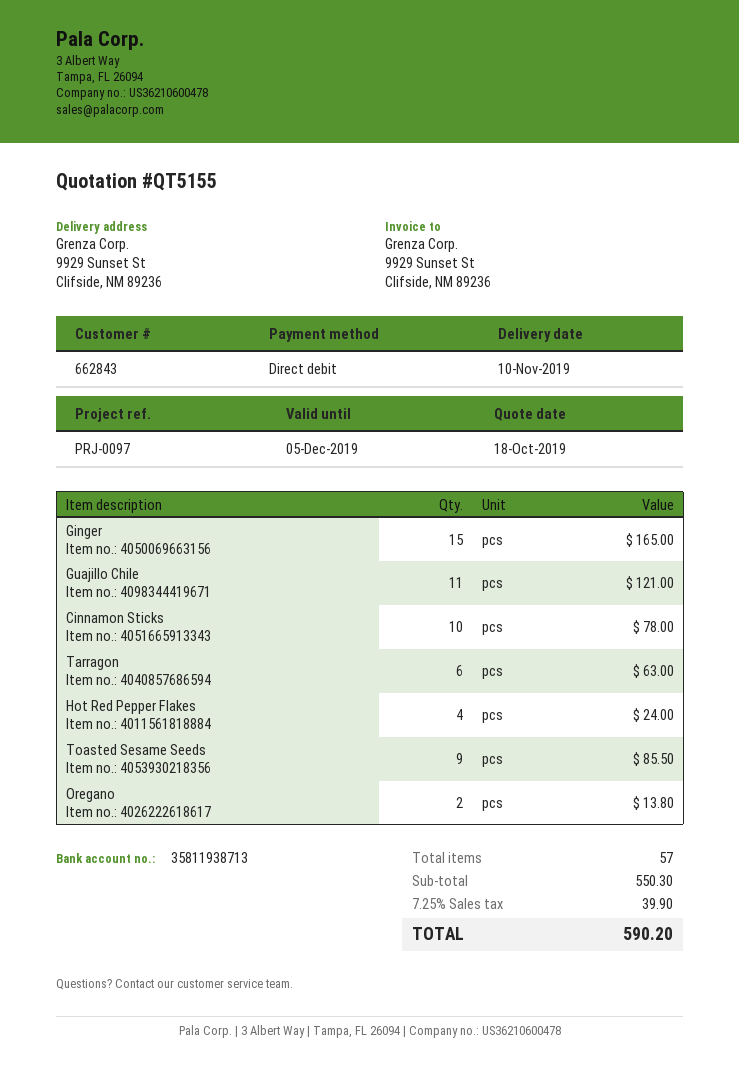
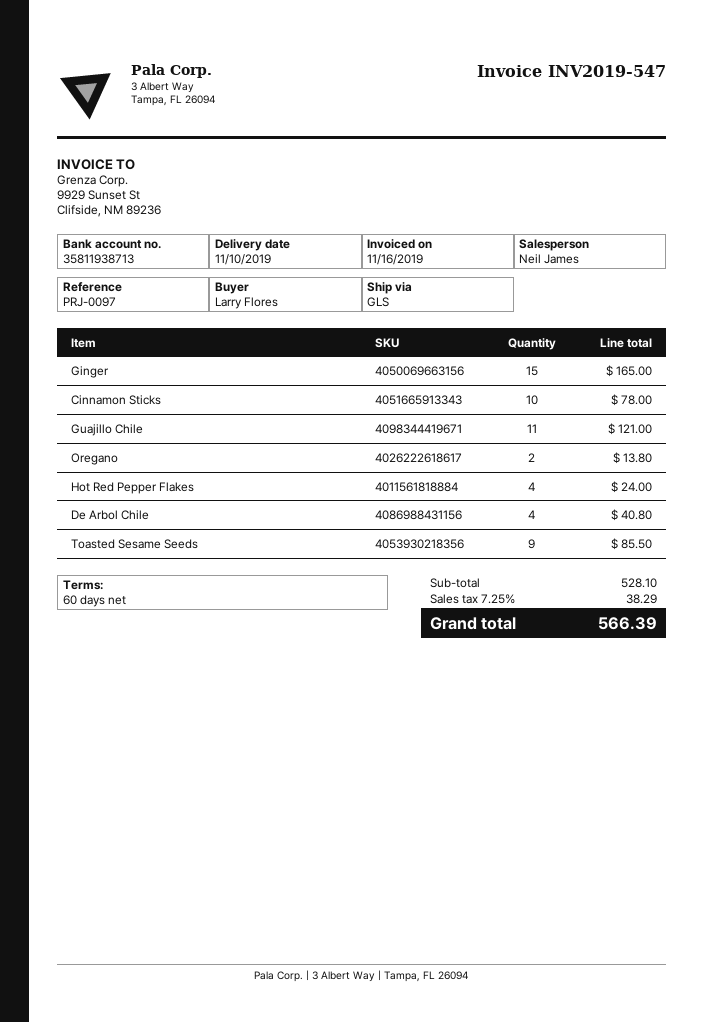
Tarragon: 6 for 63.00 -> none
De Arbol Chile: none -> 4 for 40.80
subtotal: 550.30 -> 528.10
tax: 7.25% = 39.90 -> 7.25% = 38.29
total: 590.20 -> 566.39

